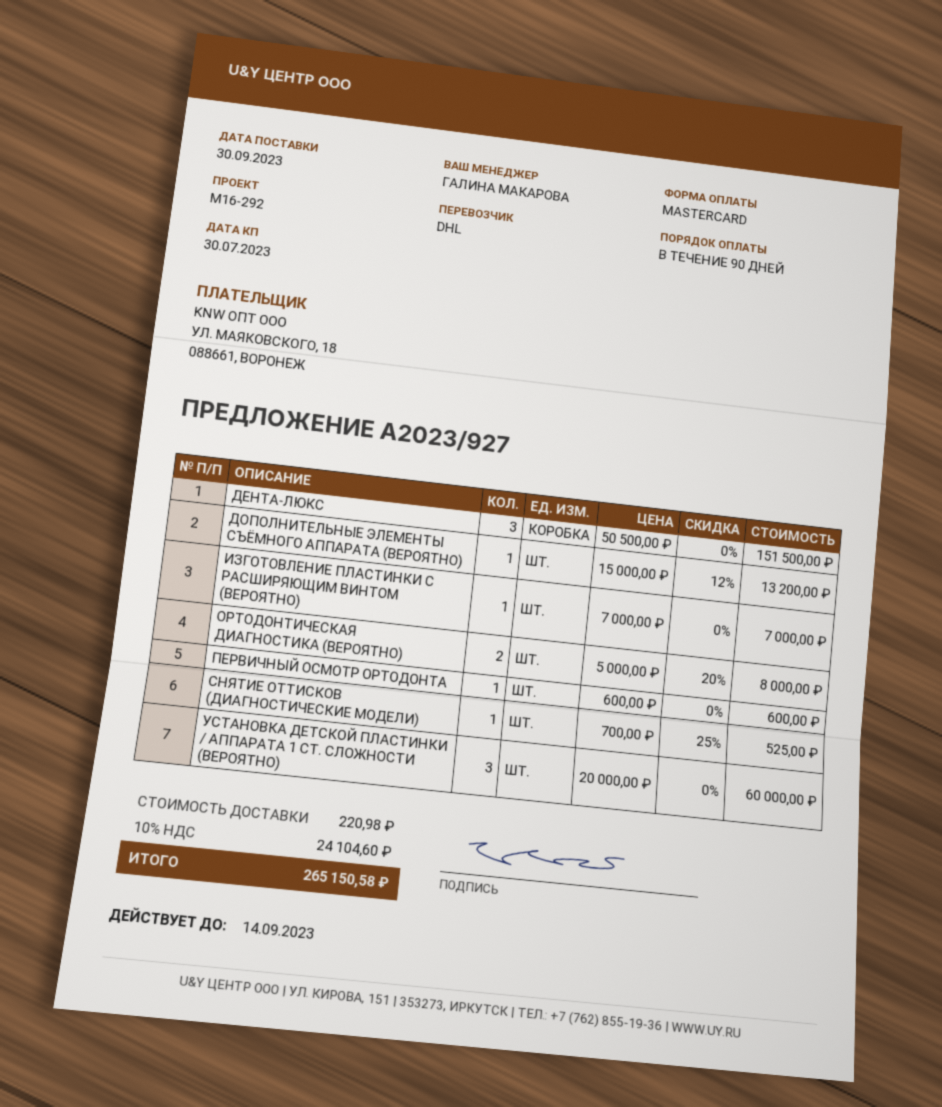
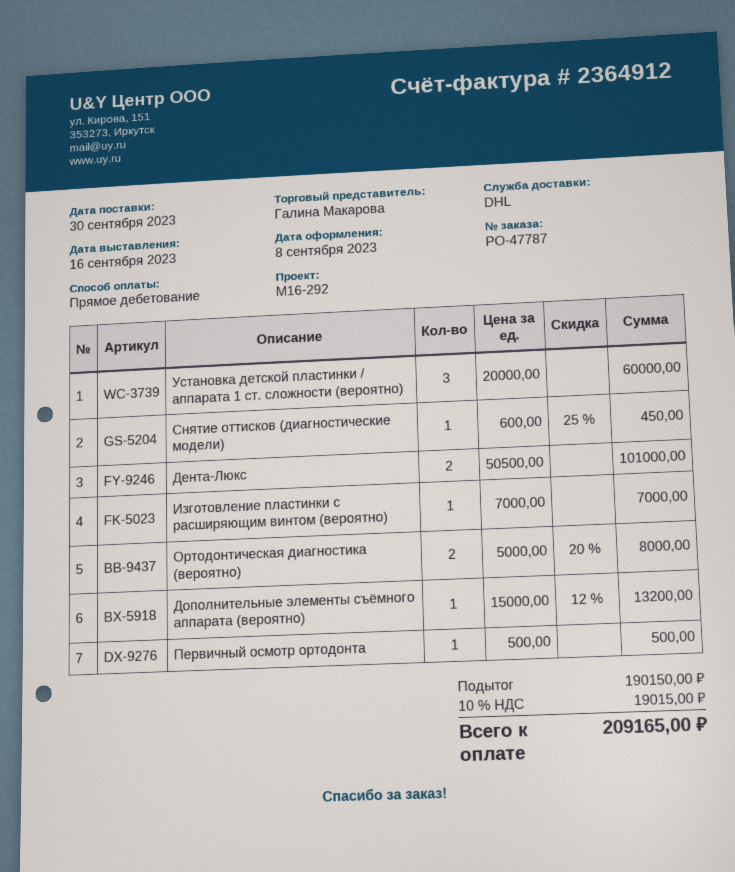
payment method: Mastercard -> direct debit
ДЕНТА-ЛЮКС: 3 x 50500.00 = 151500.00 -> 2 x 50500.00 = 101000.00
ПЕРВИЧНЫЙ ОСМОТР ОРТОДОНТА: 1 x 600.00 = 600.00 -> 1 x 500.00 = 500.00
СНЯТИЕ ОТТИСКОВ (ДИАГНОСТИЧЕСКИЕ МОДЕЛИ): 1 x 700.00 - 25% = 525.00 -> 1 x 600.00 - 25% = 450.00
shipping: 220.98 -> none
tax: 10% = 24104.60 -> 10% = 19015.00
total: 265150.58 -> 209165.00

